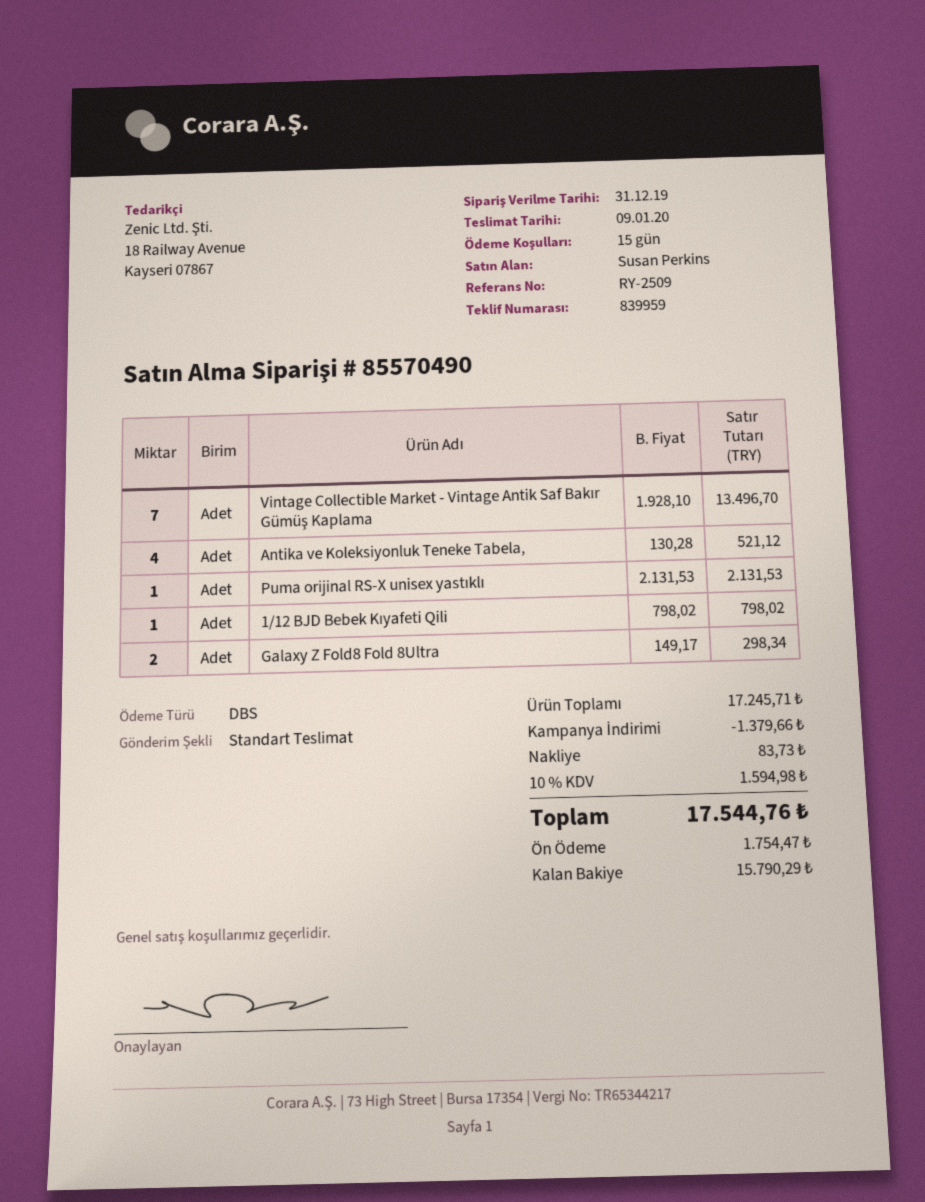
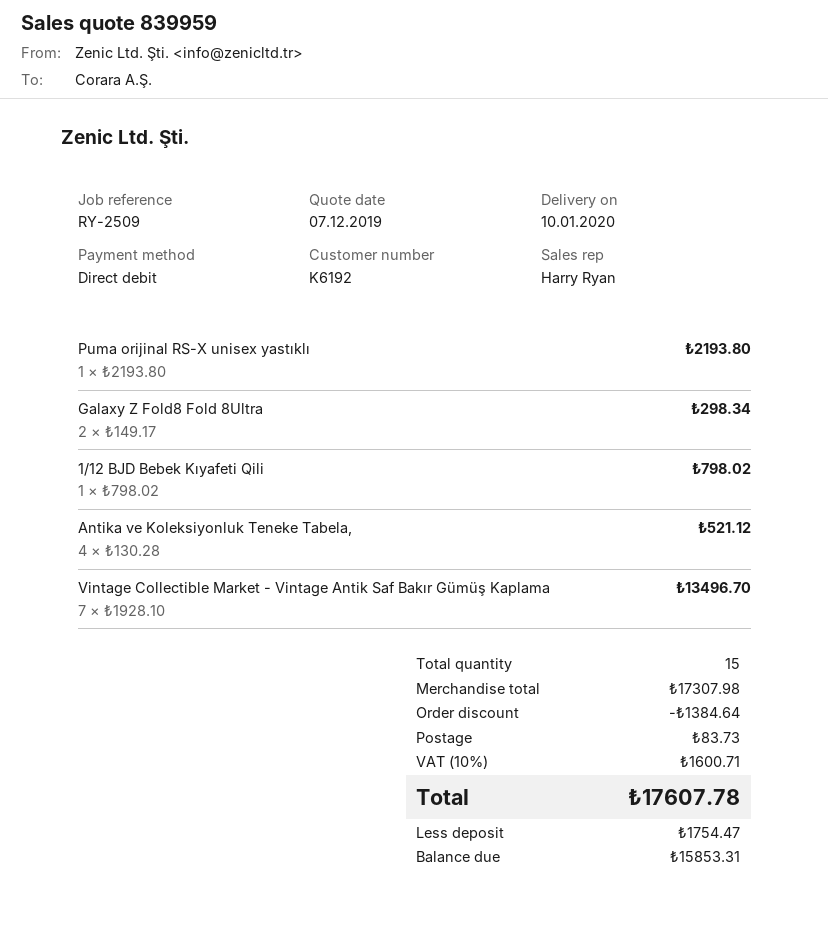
delivery date: 2020-01-09 -> 2020-01-10
Puma orijinal RS-X unisex yastıklı: 1 x 2131.53 = 2131.53 -> 1 x 2193.80 = 2193.80
subtotal: 17245.71 -> 17307.98
discount: 1379.66 -> 1384.64
tax: 10% = 1594.98 -> 10% = 1600.71
total: 17544.76 -> 17607.78
balance: 15790.29 -> 15853.31

